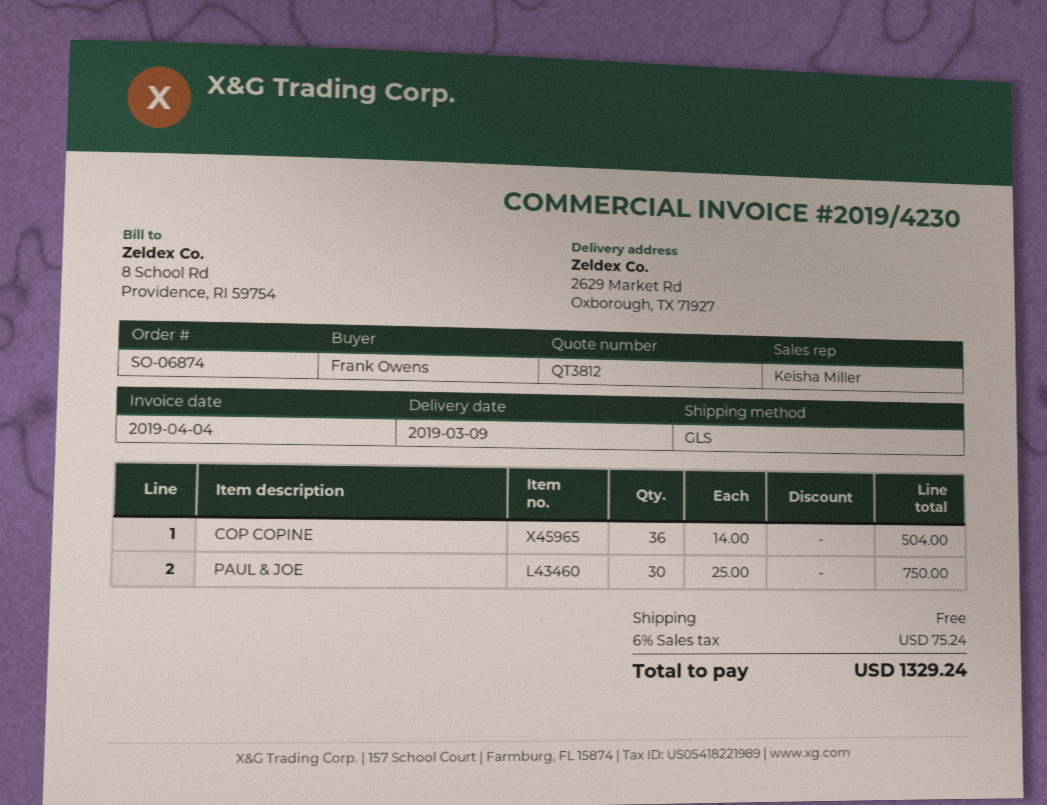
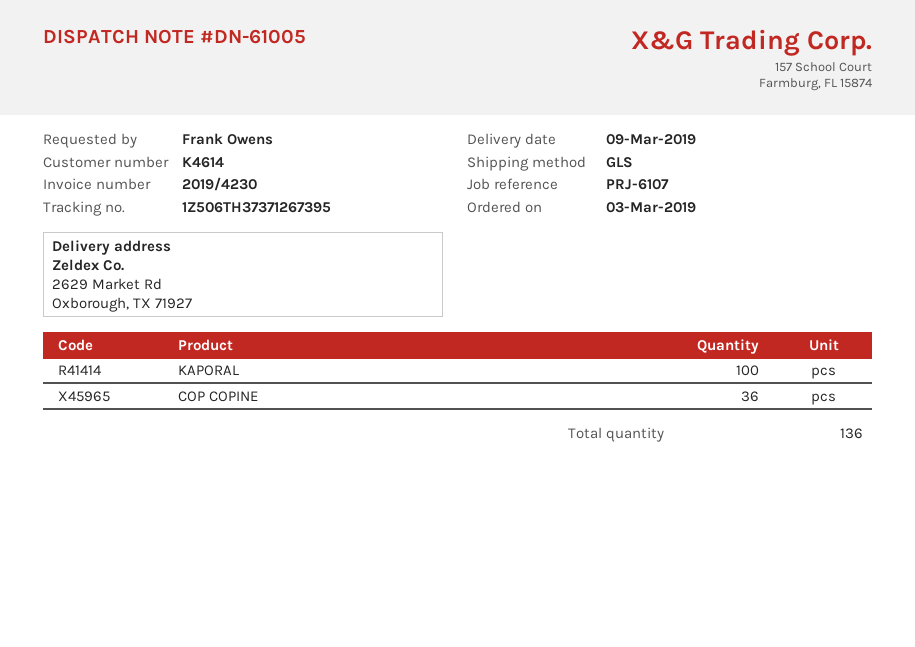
PAUL & JOE: 30 -> none
KAPORAL: none -> 100

